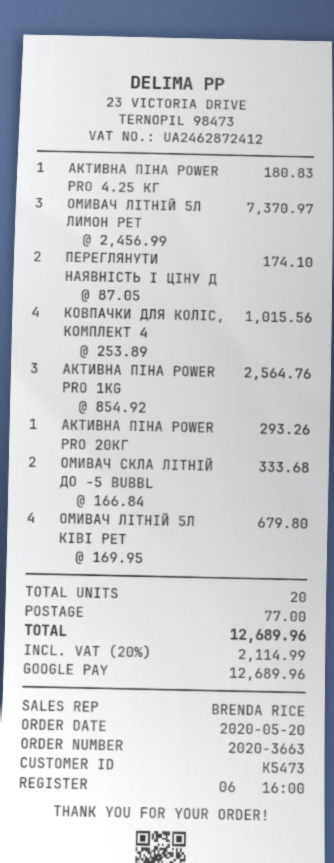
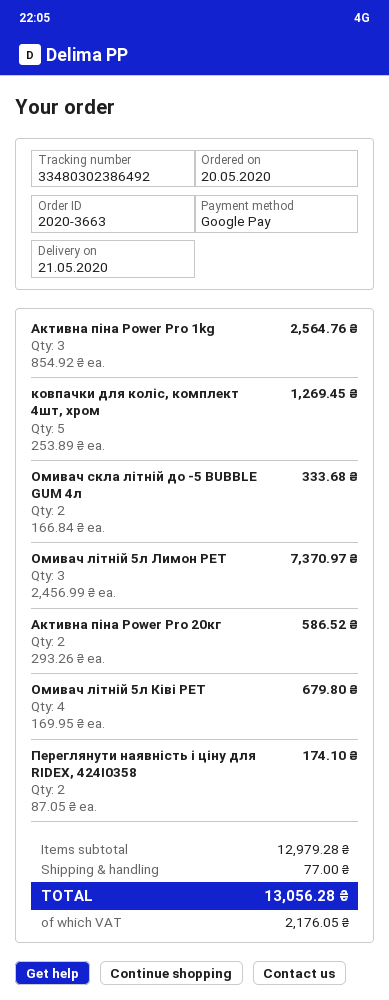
АКТИВНА ПІНА POWER PRO 4.25 КГ: 1 x 180.83 = 180.83 -> none
КОВПАЧКИ ДЛЯ КОЛІС, КОМПЛЕКТ 4: 4 x 253.89 = 1015.56 -> 5 x 253.89 = 1269.45
АКТИВНА ПІНА POWER PRO 20КГ: 1 x 293.26 = 293.26 -> 2 x 293.26 = 586.52
tax: 2114.99 -> 2176.05
total: 12689.96 -> 13056.28

